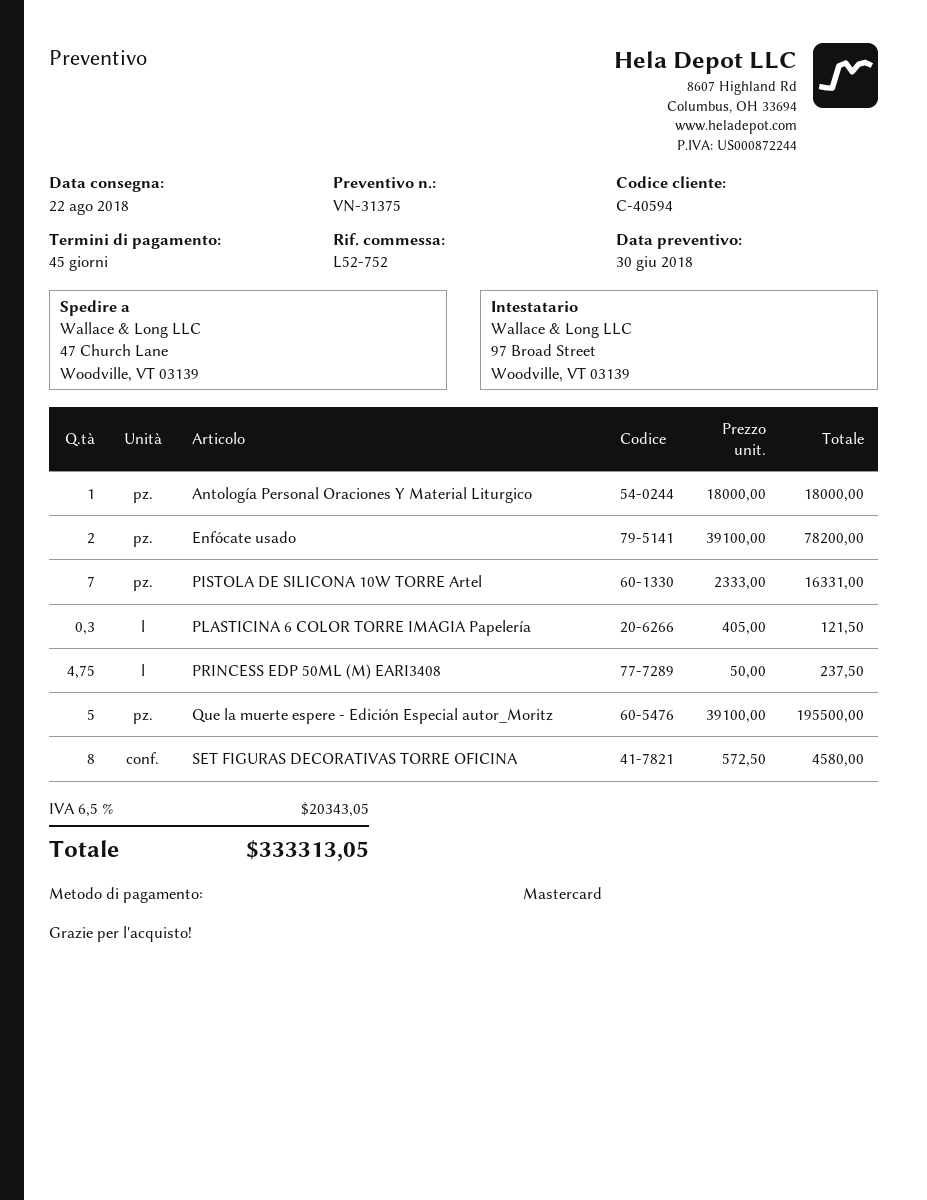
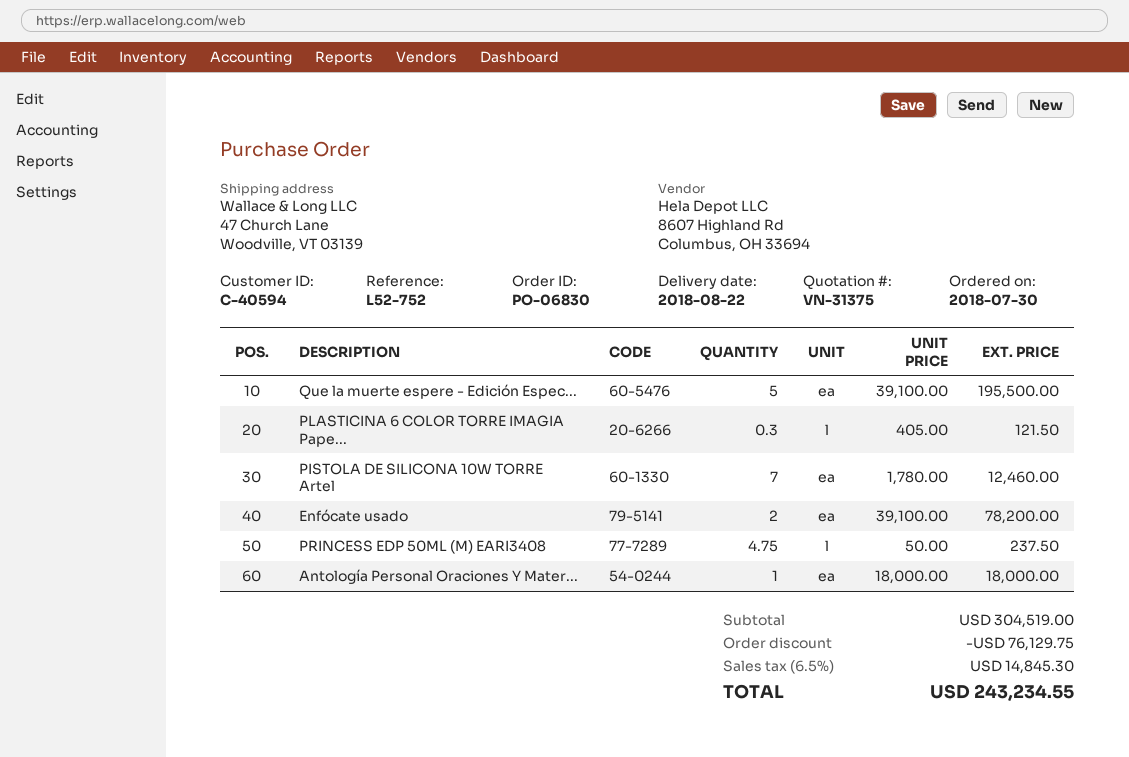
PISTOLA DE SILICONA 10W TORRE Artel: 7 x 2333.00 = 16331.00 -> 7 x 1780.00 = 12460.00
SET FIGURAS DECORATIVAS TORRE OFICINA: 8 x 572.50 = 4580.00 -> none
discount: none -> 76129.75
tax: 6.5% = 20343.05 -> 6.5% = 14845.30
total: 333313.05 -> 243234.55

